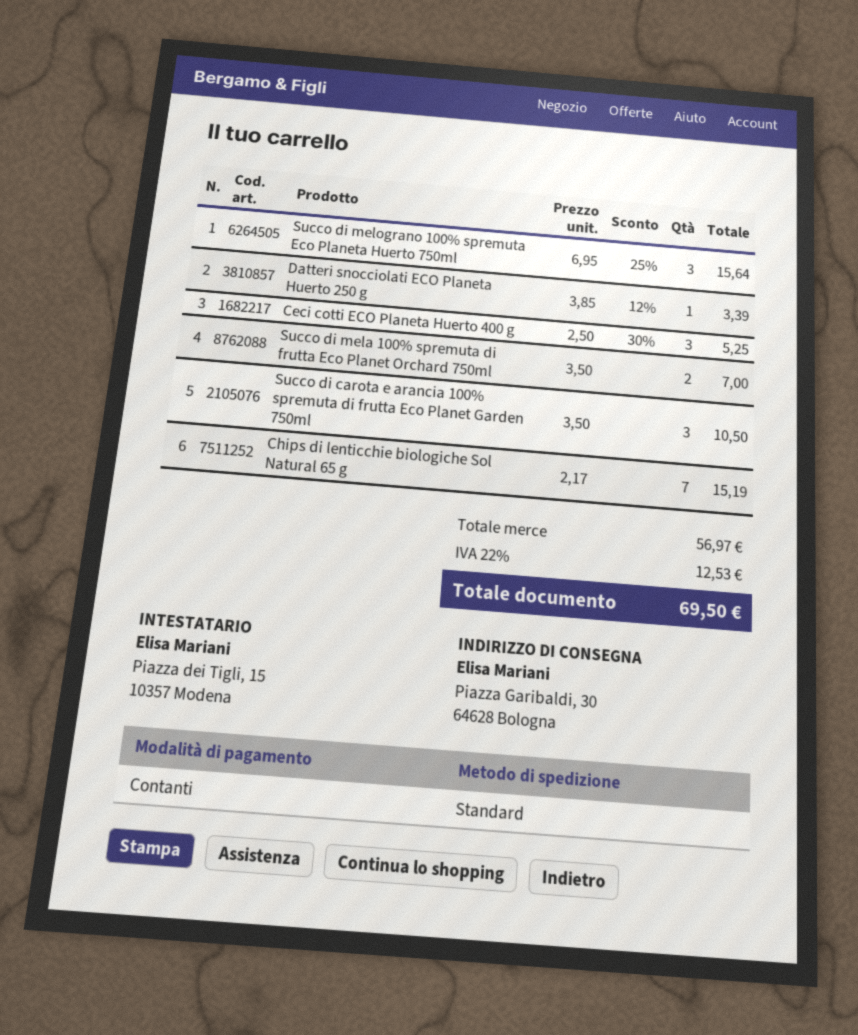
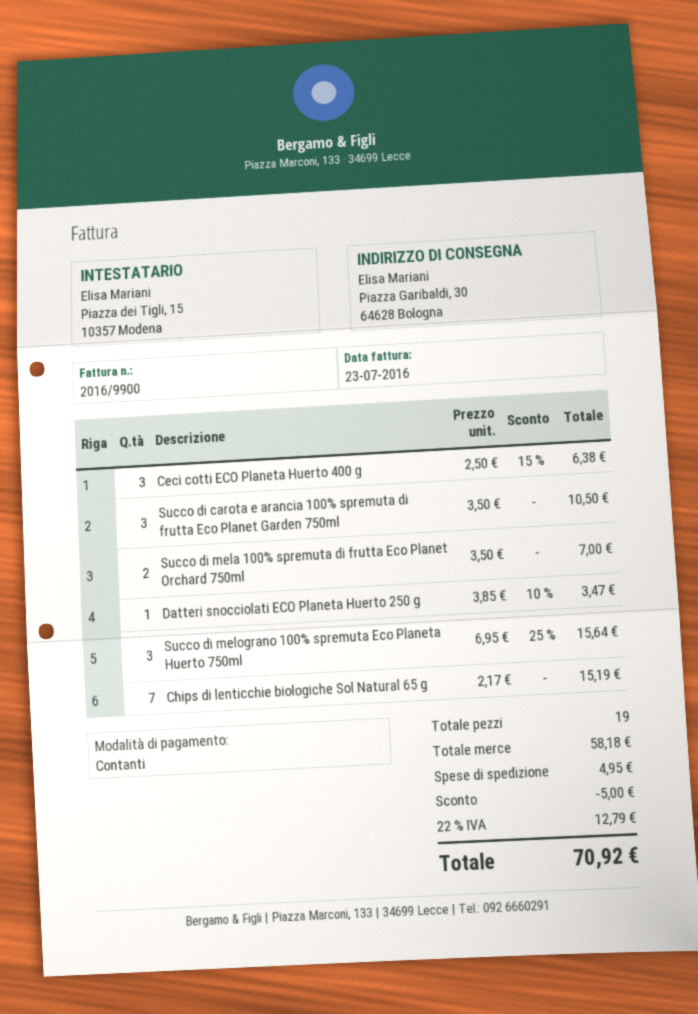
Datteri snocciolati ECO Planeta Huerto 250 g: 1 x 3.85 - 12% = 3.39 -> 1 x 3.85 - 10% = 3.47
Ceci cotti ECO Planeta Huerto 400 g: 3 x 2.50 - 30% = 5.25 -> 3 x 2.50 - 15% = 6.38
subtotal: 56.97 -> 58.18
discount: none -> 5.00
shipping: none -> 4.95
tax: 22% = 12.53 -> 22% = 12.79
total: 69.50 -> 70.92

